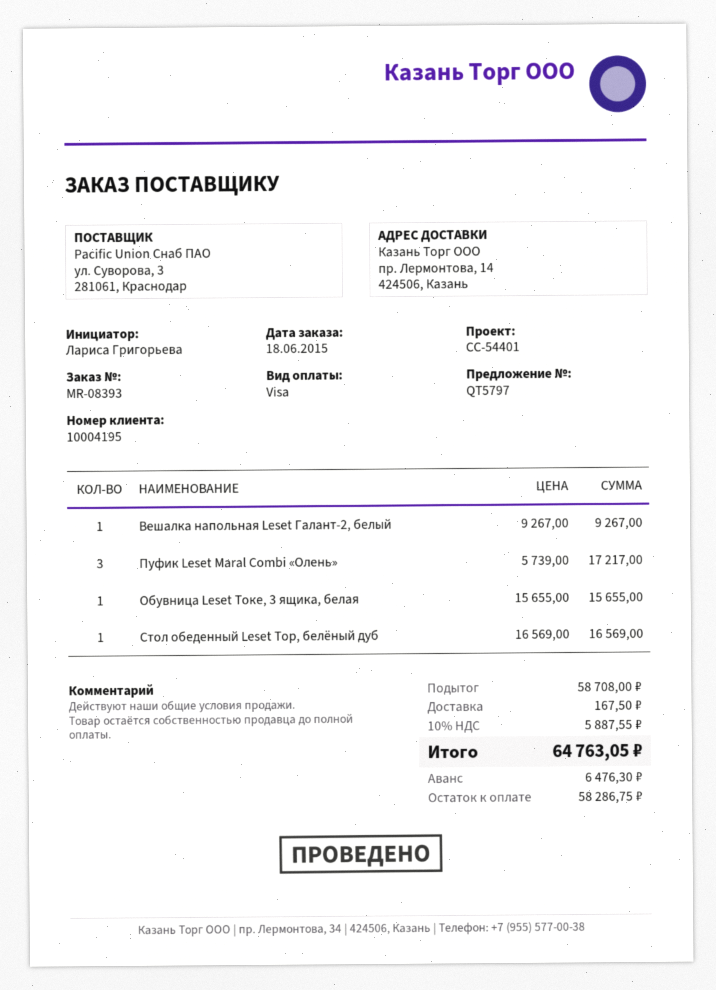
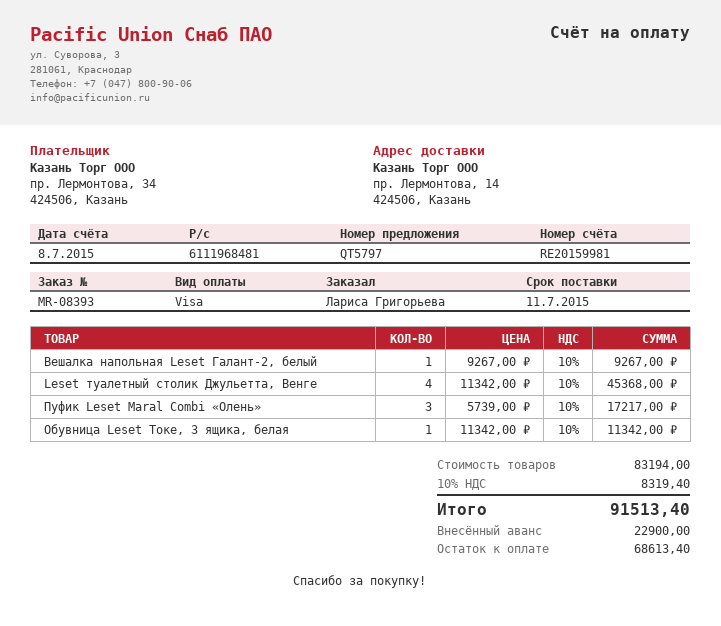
Обувница Leset Токе, 3 ящика, белая: 1 x 15655.00 = 15655.00 -> 1 x 11342.00 = 11342.00
Стол обеденный Leset Тор, белёный дуб: 1 x 16569.00 = 16569.00 -> none
Leset туалетный столик Джульетта, Венге: none -> 4 x 11342.00 = 45368.00
subtotal: 58708.00 -> 83194.00
shipping: 167.50 -> none
tax: 10% = 5887.55 -> 10% = 8319.40
total: 64763.05 -> 91513.40
deposit: 6476.30 -> 22900.00
balance: 58286.75 -> 68613.40

